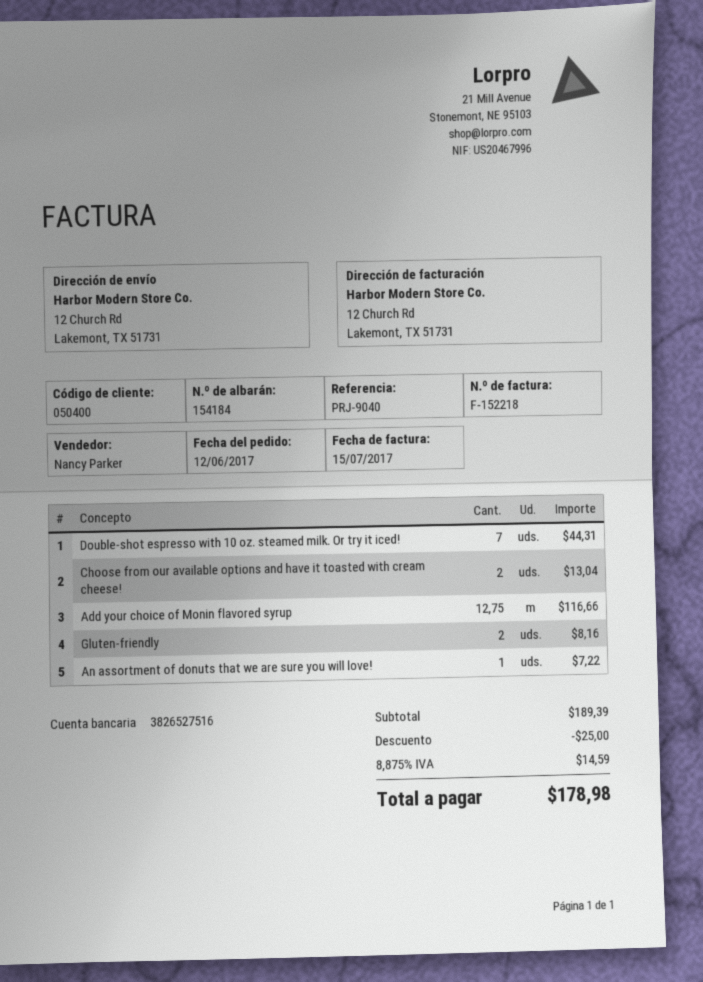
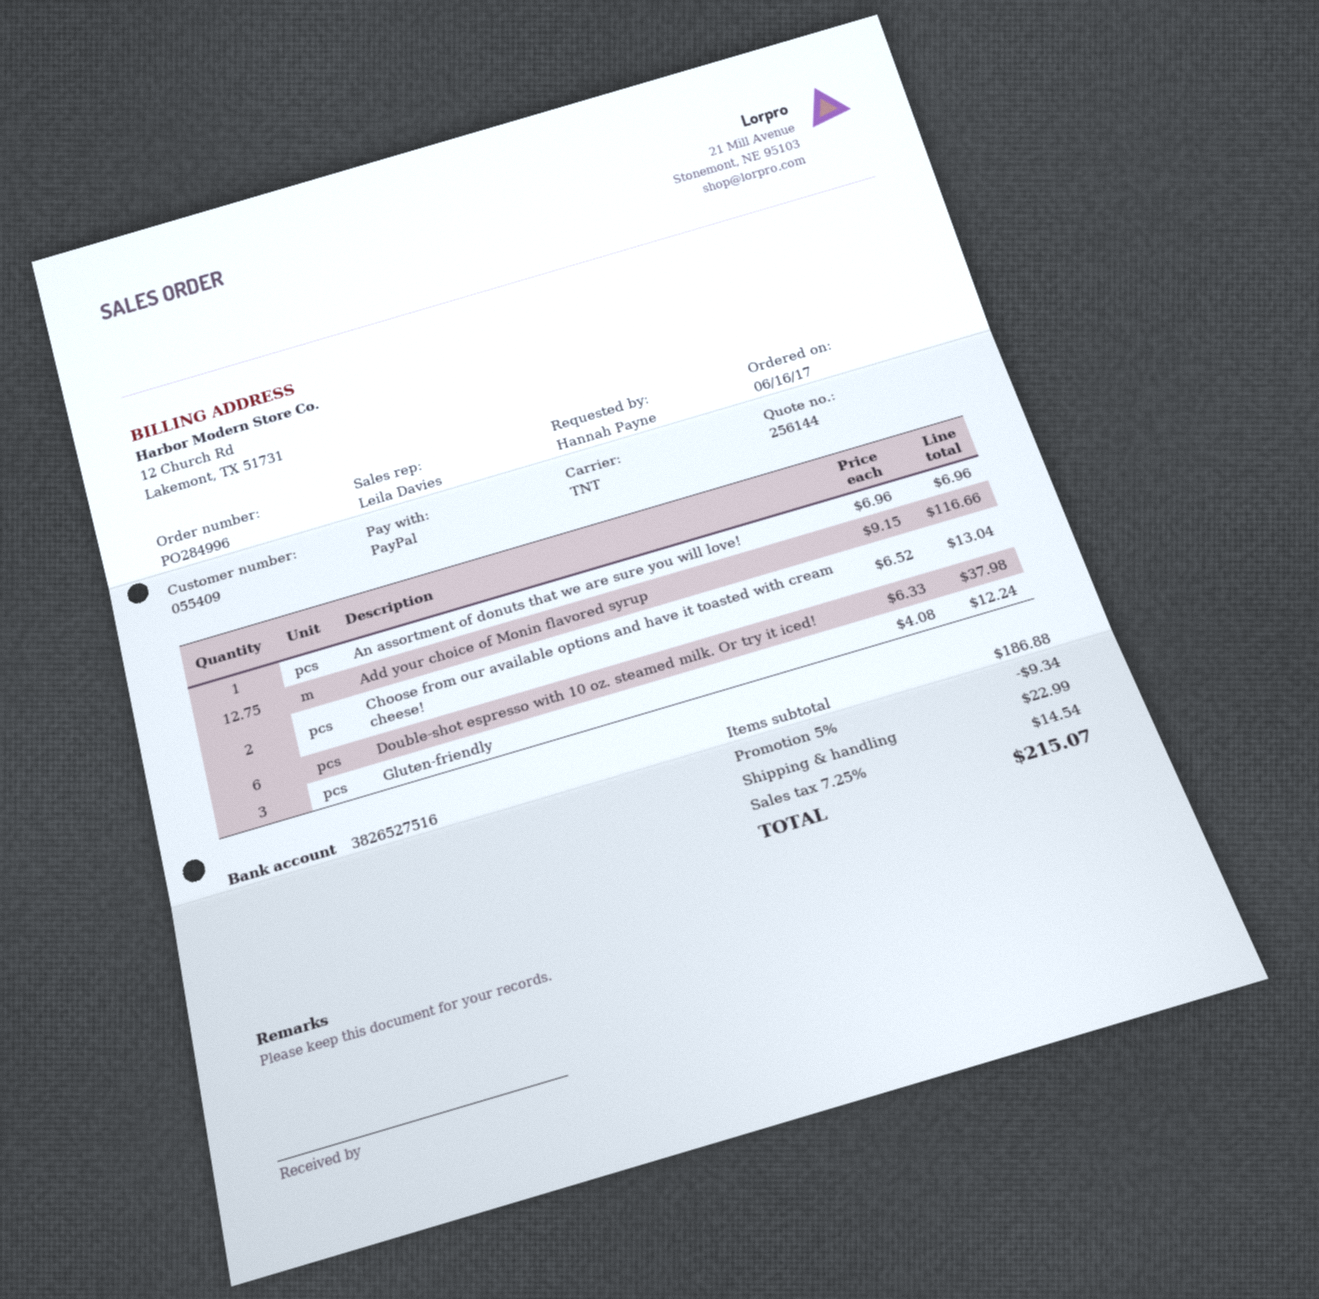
order date: 2017-06-12 -> 2017-06-16
customer number: 050400 -> 055409
sales rep: Nancy Parker -> Leila Davies
Double-shot espresso with 10 oz. steamed milk. Or try it iced!: 7 for 44.31 -> 6 for 37.98
Gluten-friendly: 2 for 8.16 -> 3 for 12.24
An assortment of donuts that we are sure you will love!: 1 for 7.22 -> 1 for 6.96
subtotal: 189.39 -> 186.88
discount: 25.00 -> 9.34
shipping: none -> 22.99
tax: 8.875% = 14.59 -> 7.25% = 14.54
total: 178.98 -> 215.07

